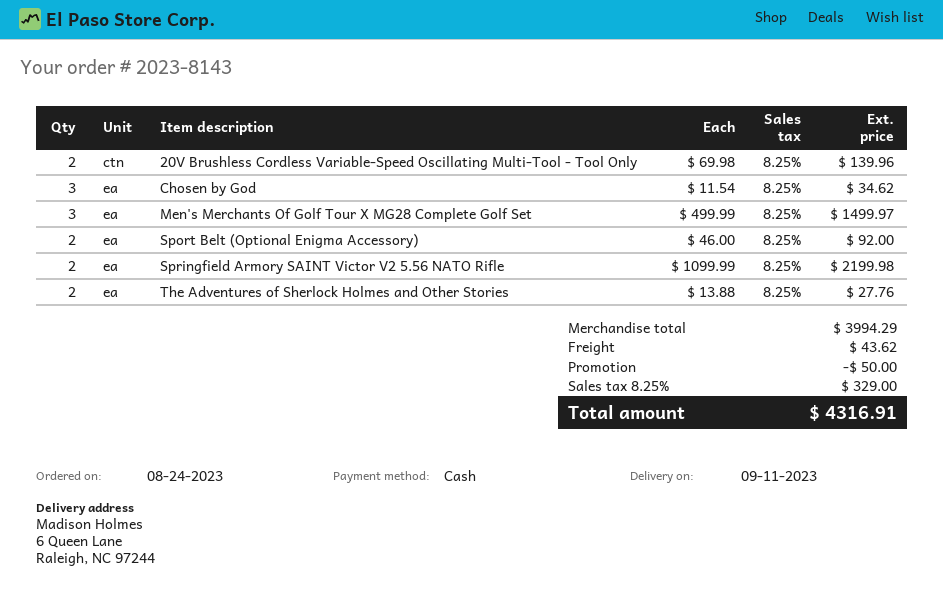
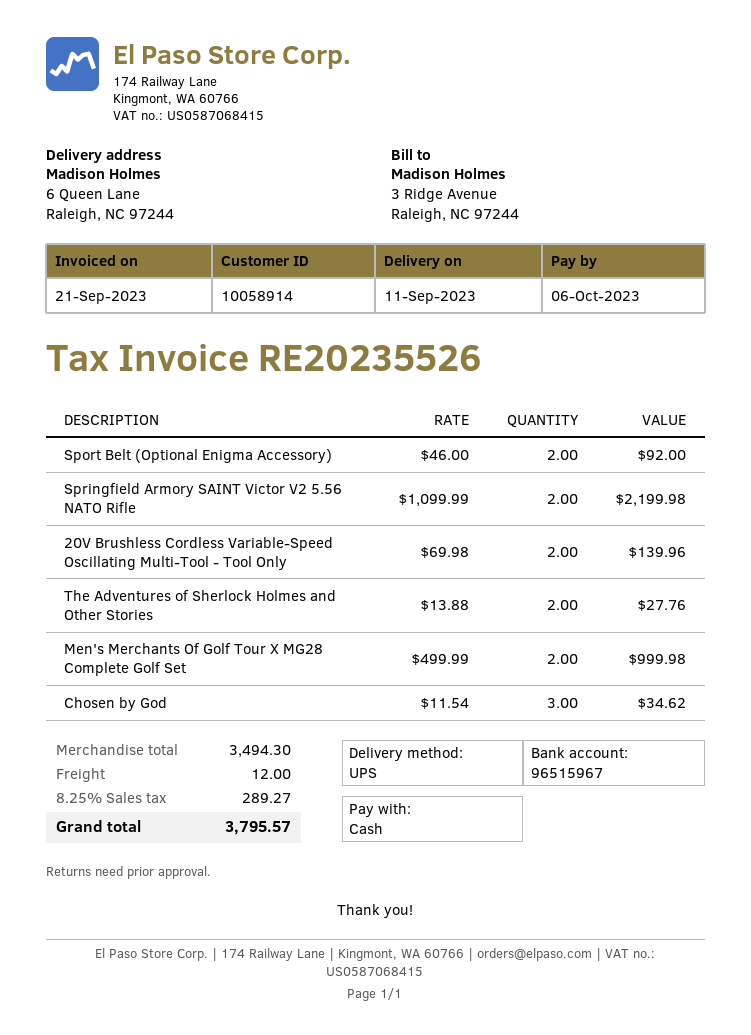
Men's Merchants Of Golf Tour X MG28 Complete Golf Set: 3 x 499.99 = 1499.97 -> 2 x 499.99 = 999.98
subtotal: 3994.29 -> 3494.30
discount: 50.00 -> none
shipping: 43.62 -> 12.00
tax: 8.25% = 329.00 -> 8.25% = 289.27
total: 4316.91 -> 3795.57

